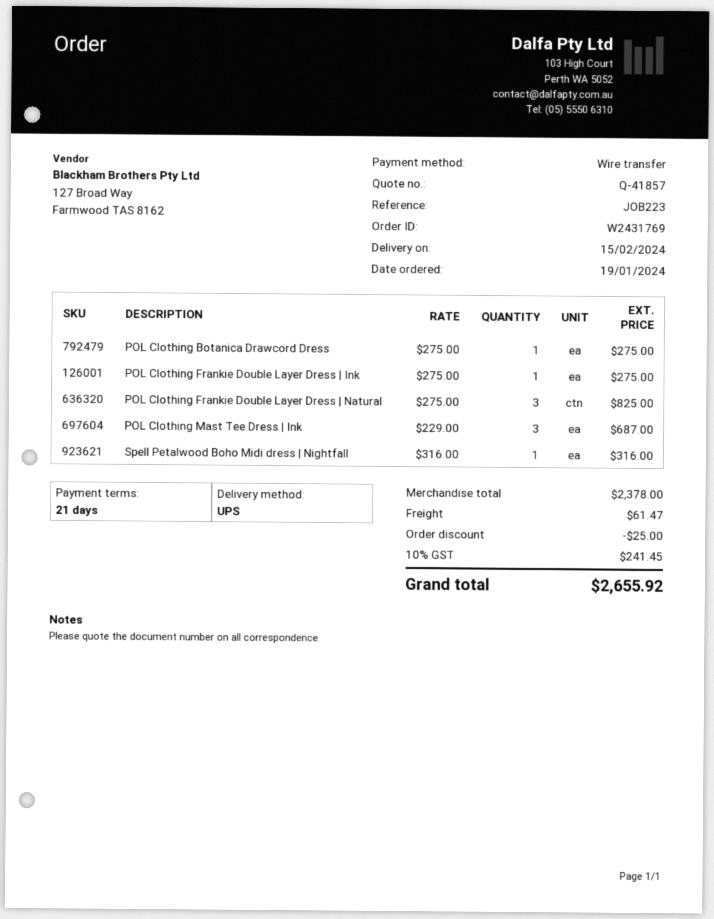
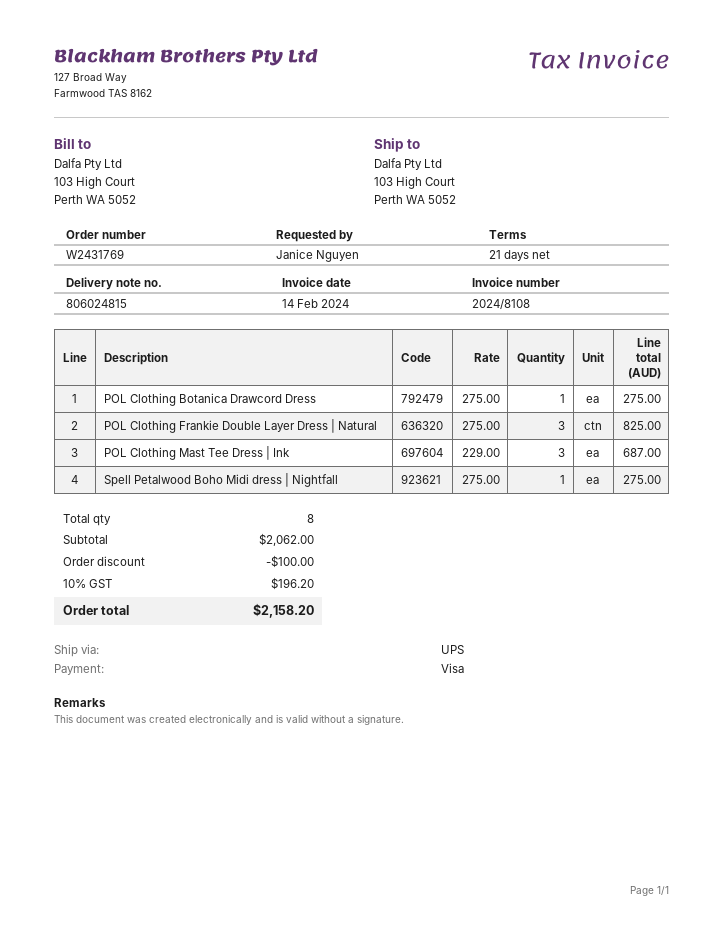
payment method: bank transfer -> Visa
POL Clothing Frankie Double Layer Dress | Ink: 1 x 275.00 = 275.00 -> none
Spell Petalwood Boho Midi dress | Nightfall: 1 x 316.00 = 316.00 -> 1 x 275.00 = 275.00
subtotal: 2378.00 -> 2062.00
discount: 25.00 -> 100.00
shipping: 61.47 -> none
tax: 10% = 241.45 -> 10% = 196.20
total: 2655.92 -> 2158.20

